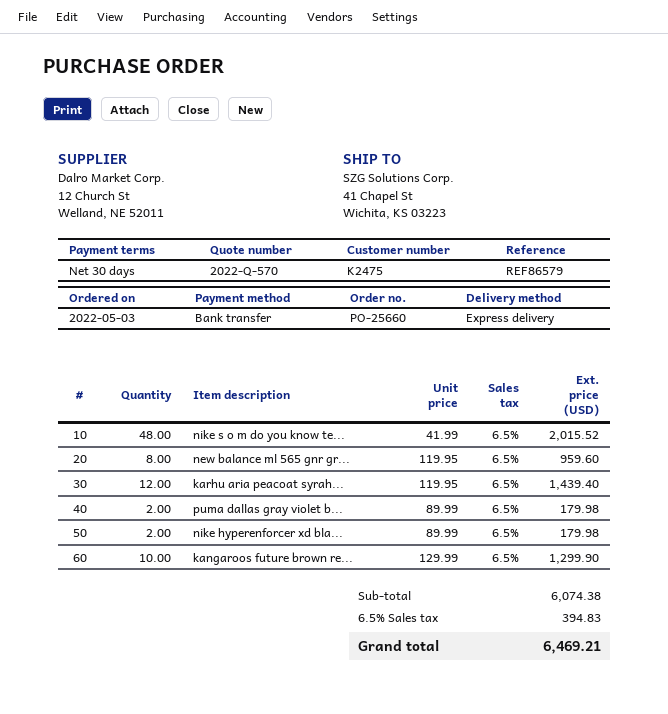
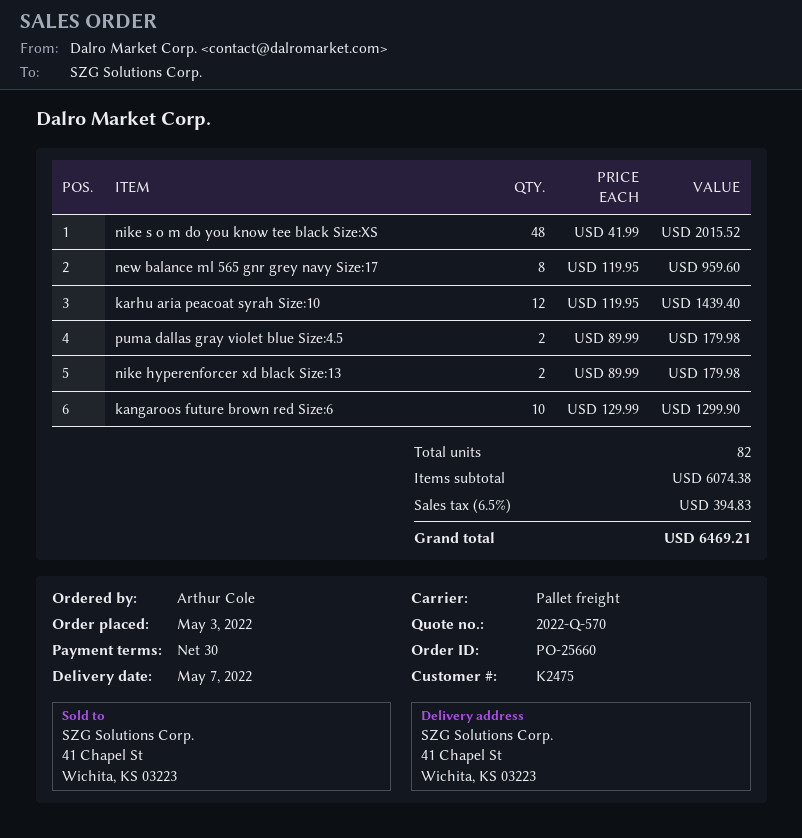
shipping method: express -> pallet freight

